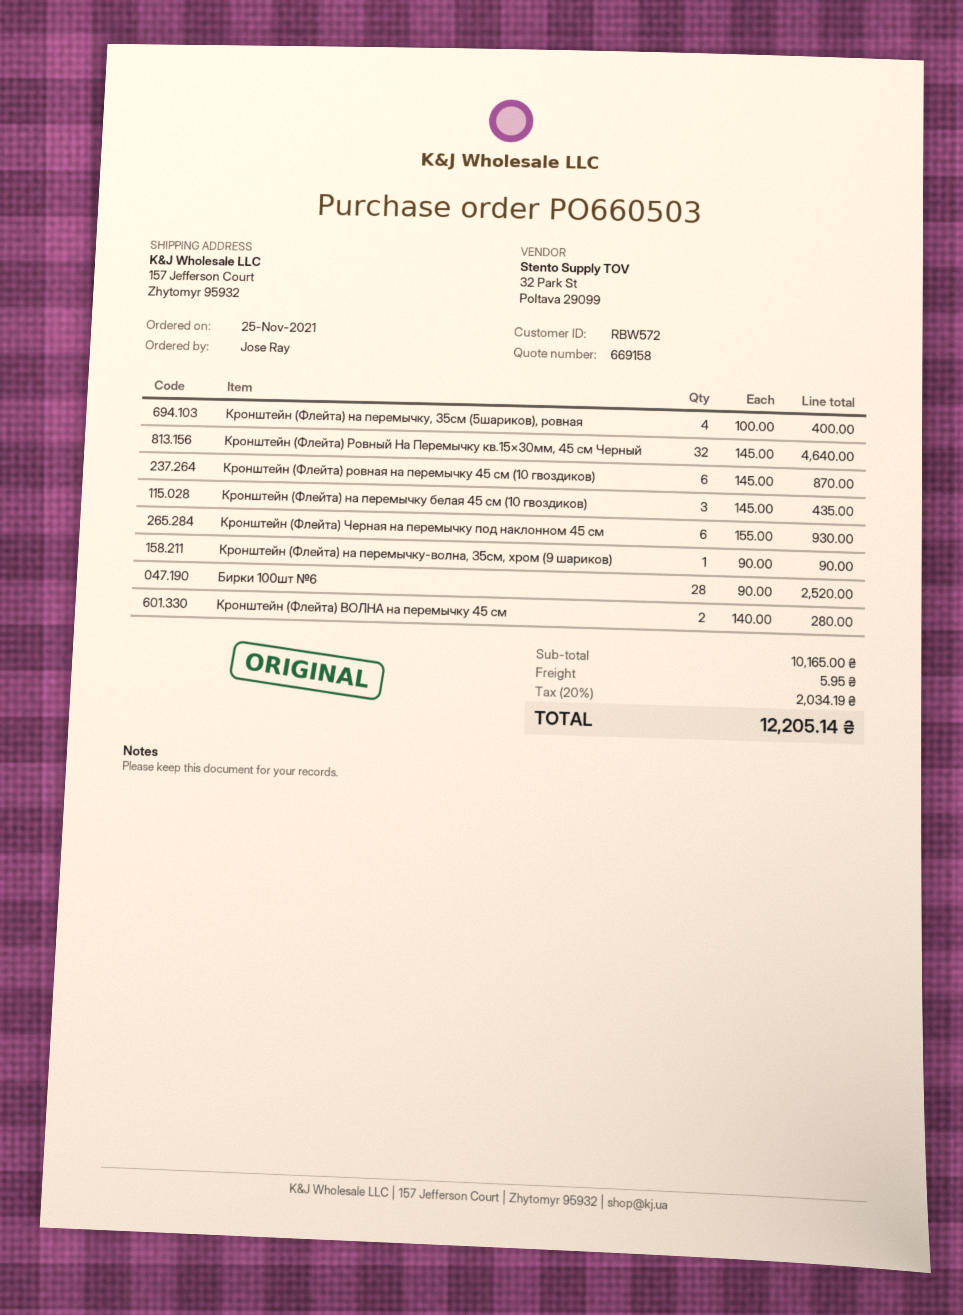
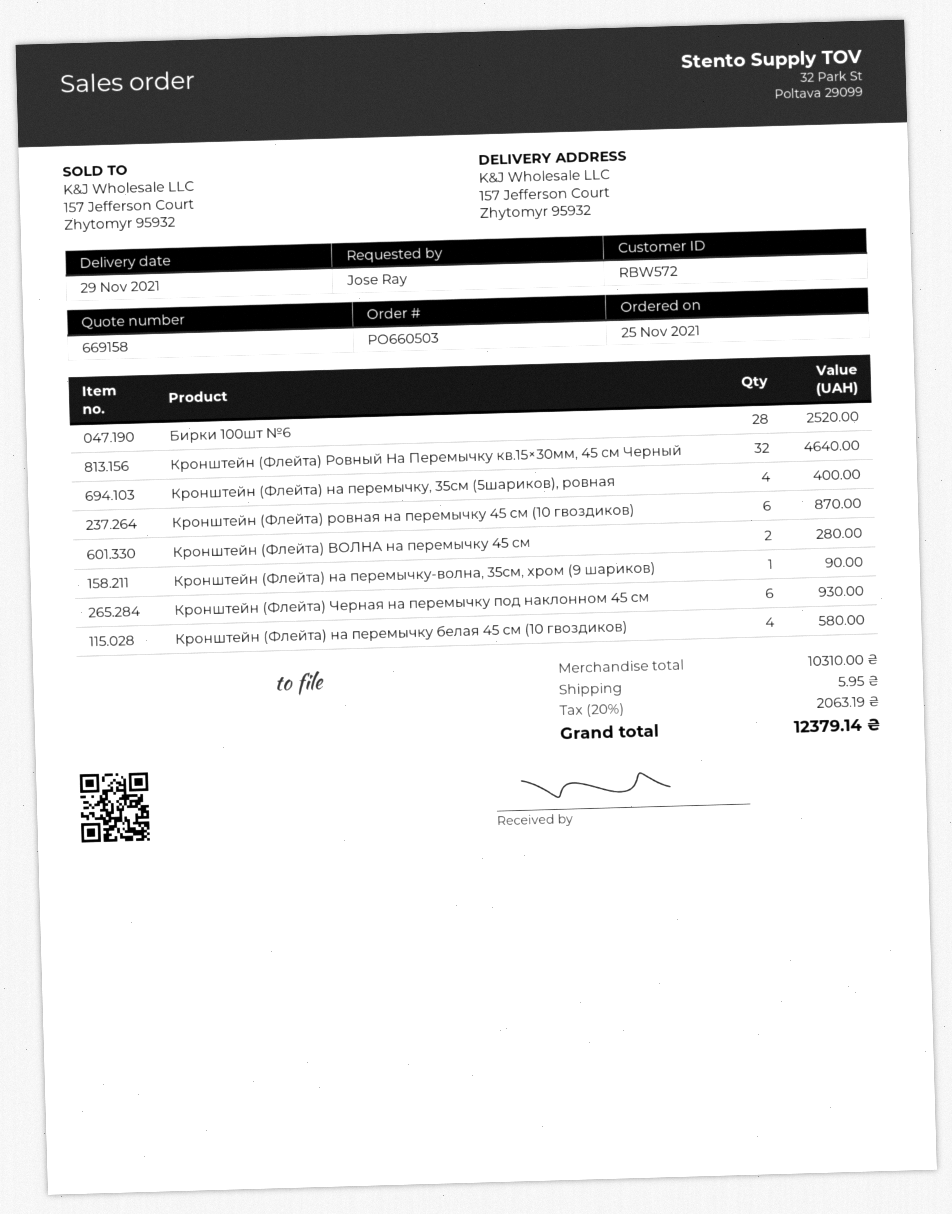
Кронштейн (Флейта) на перемычку белая 45 см (10 гвоздиков): 3 for 435.00 -> 4 for 580.00
subtotal: 10165.00 -> 10310.00
tax: 20% = 2034.19 -> 20% = 2063.19
total: 12205.14 -> 12379.14

